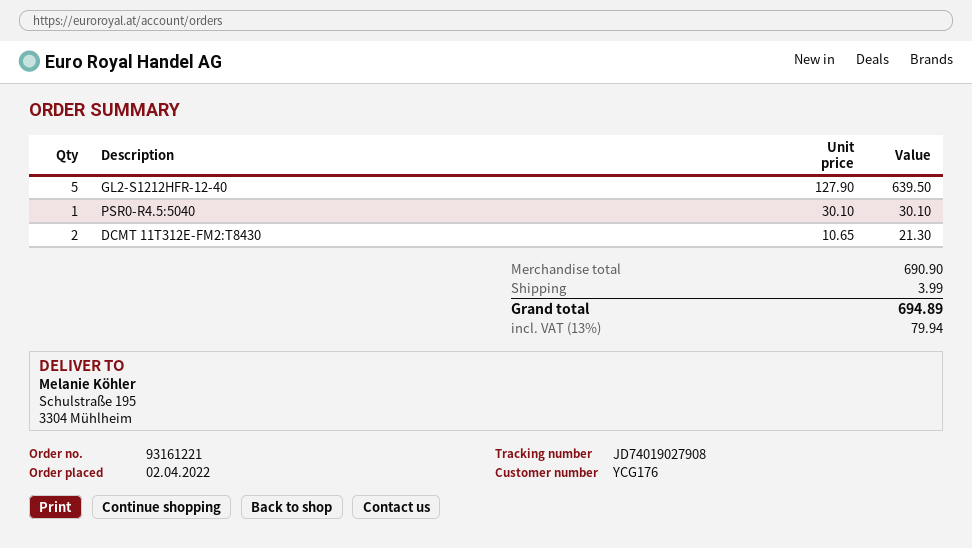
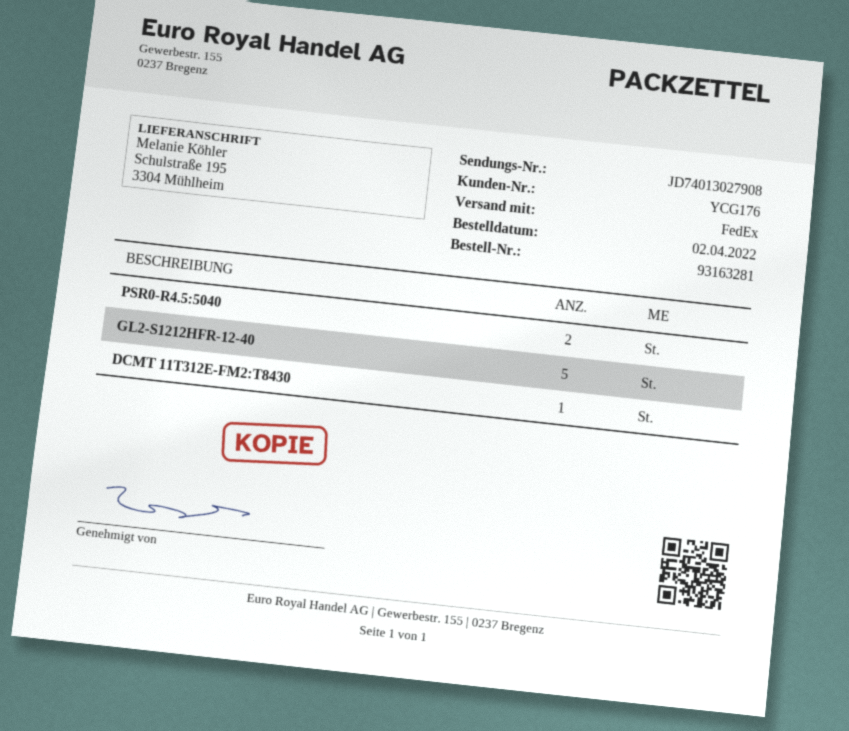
order number: 93161221 -> 93163281
tracking number: JD74019027908 -> JD74013027908
PSR0-R4.5:5040: 1 -> 2
DCMT 11T312E-FM2:T8430: 2 -> 1

